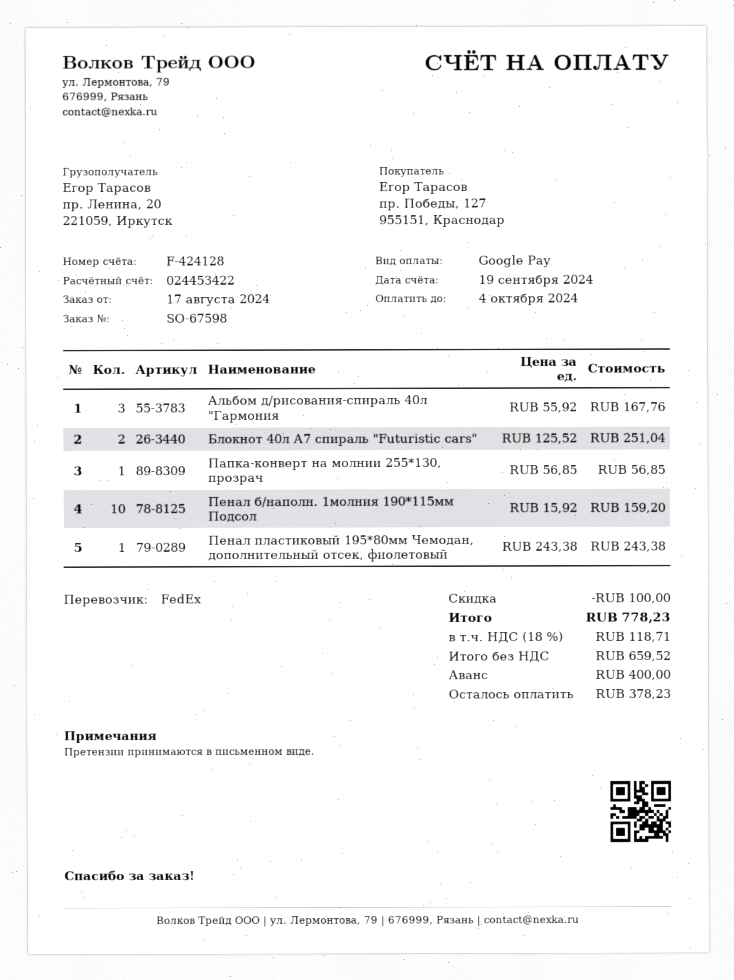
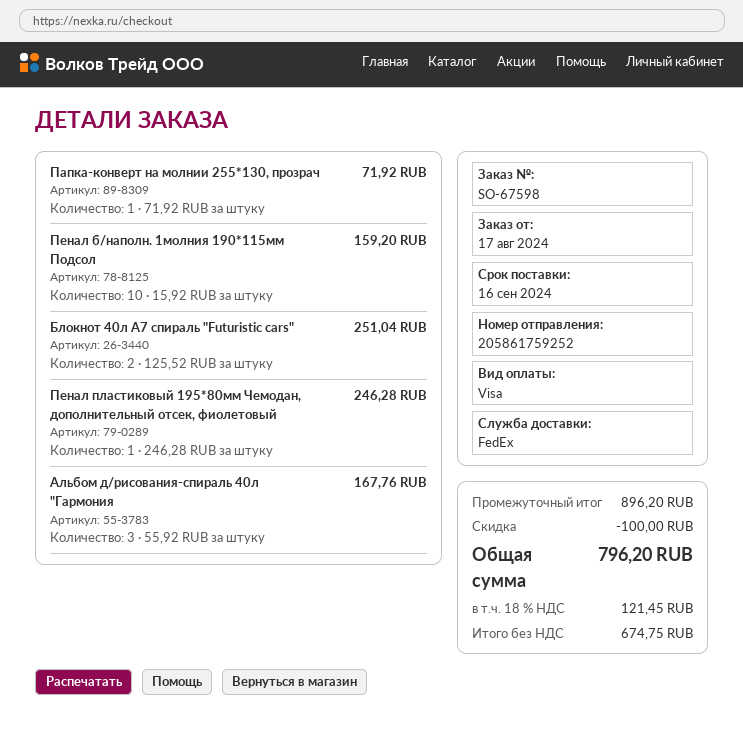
payment method: Google Pay -> Visa
Папка-конверт на молнии 255*130, прозрач: 1 x 56.85 = 56.85 -> 1 x 71.92 = 71.92
Пенал пластиковый 195*80мм Чемодан, дополнительный отсек, фиолетовый: 1 x 243.38 = 243.38 -> 1 x 246.28 = 246.28
net: 659.52 -> 674.75
tax: 18% = 118.71 -> 18% = 121.45
total: 778.23 -> 796.20

